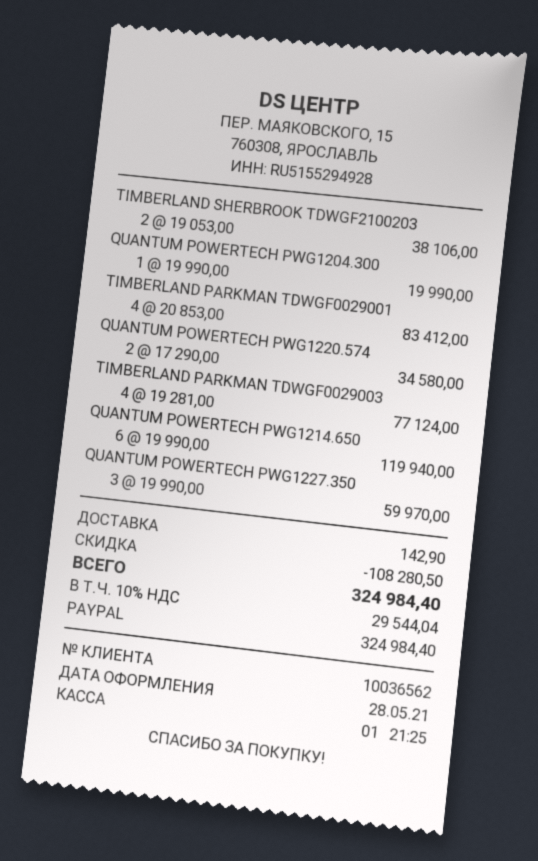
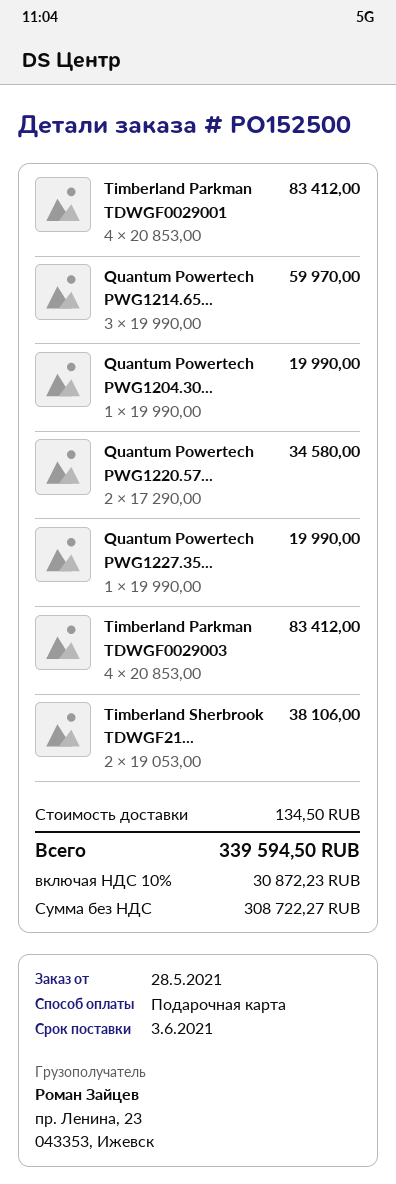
payment method: PayPal -> gift card
TIMBERLAND PARKMAN TDWGF0029003: 4 x 19281.00 = 77124.00 -> 4 x 20853.00 = 83412.00
QUANTUM POWERTECH PWG1214.650: 6 x 19990.00 = 119940.00 -> 3 x 19990.00 = 59970.00
QUANTUM POWERTECH PWG1227.350: 3 x 19990.00 = 59970.00 -> 1 x 19990.00 = 19990.00
discount: 108280.50 -> none
shipping: 142.90 -> 134.50
tax: 10% = 29544.04 -> 10% = 30872.23
total: 324984.40 -> 339594.50

